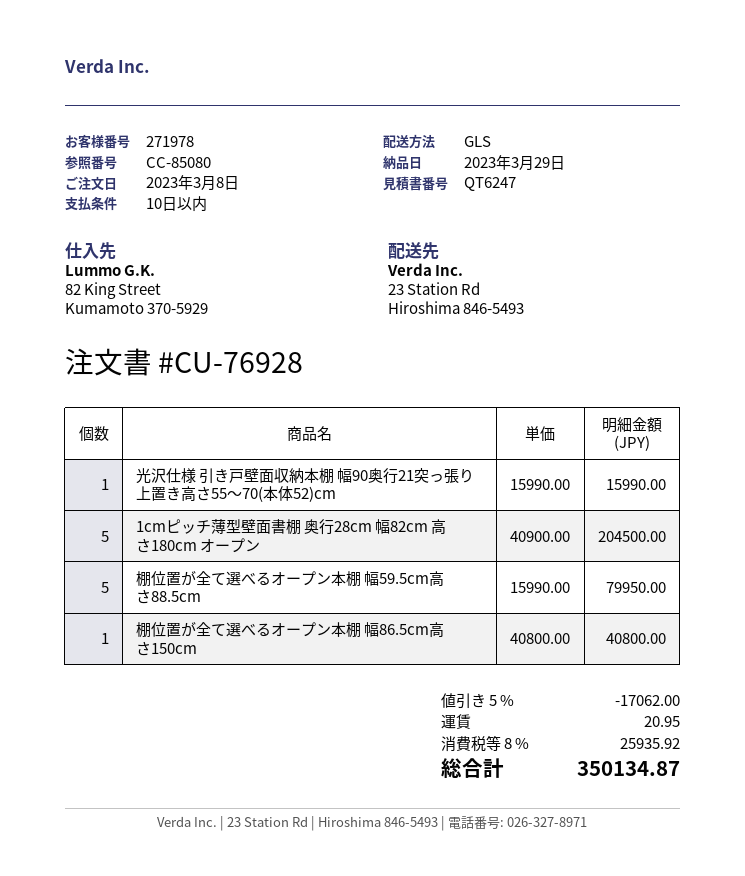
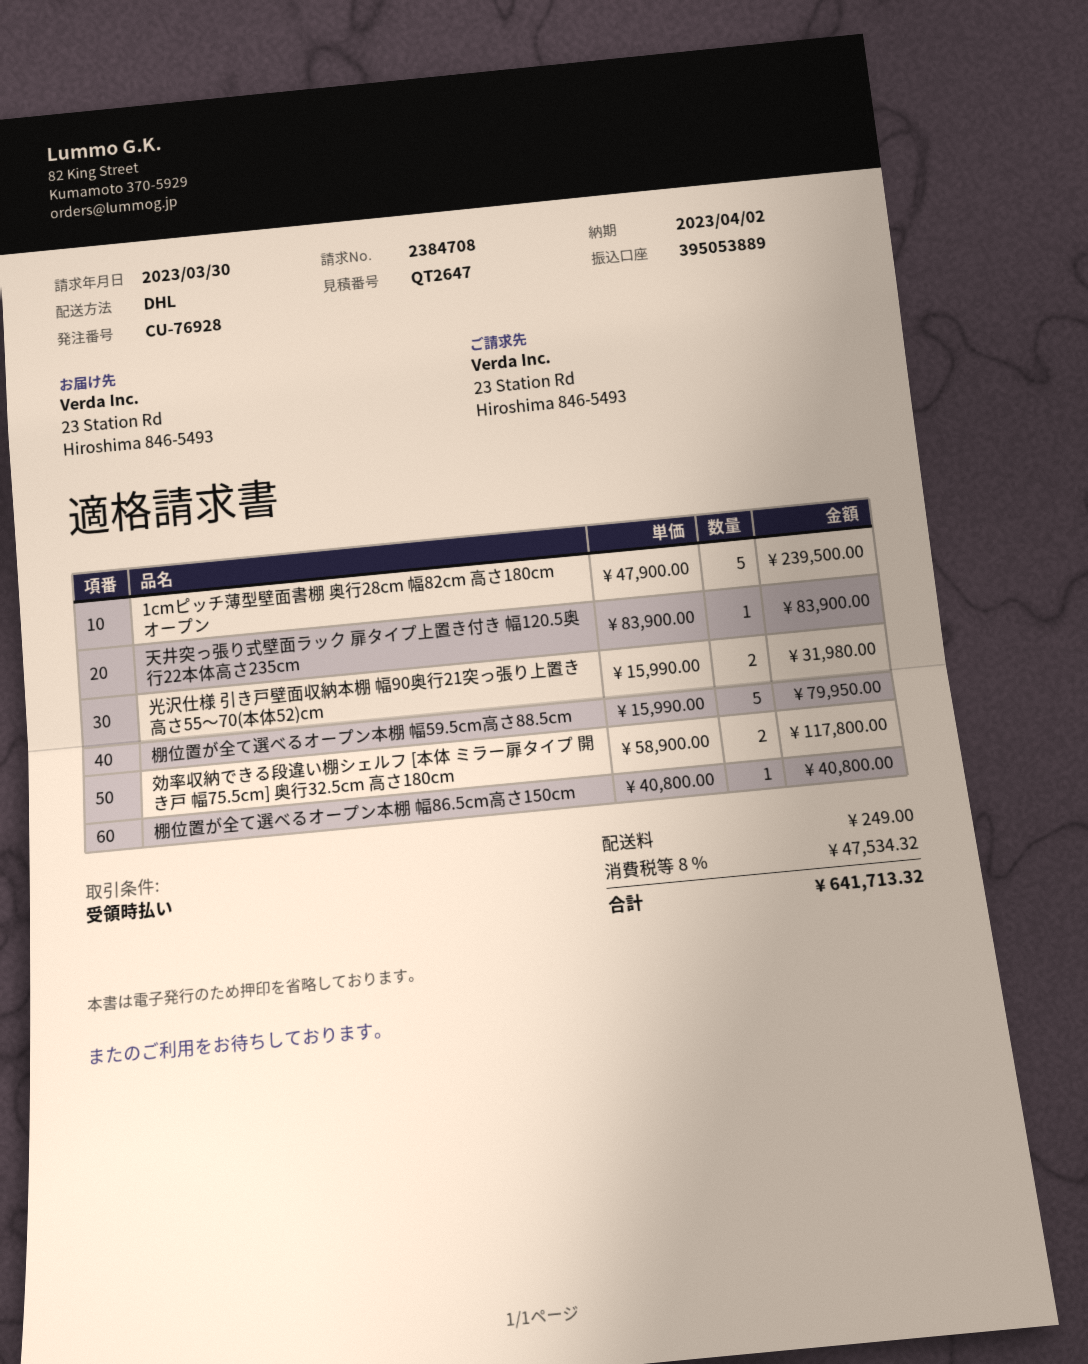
quote number: QT6247 -> QT2647
delivery date: 2023-03-29 -> 2023-04-02
payment terms: 10 days -> on receipt
shipping method: GLS -> DHL
光沢仕様 引き戸壁面収納本棚 幅90奥行21突っ張り上置き高さ55〜70(本体52)cm: 1 x 15990.00 = 15990.00 -> 2 x 15990.00 = 31980.00
1cmピッチ薄型壁面書棚 奥行28cm 幅82cm 高さ180cm オープン: 5 x 40900.00 = 204500.00 -> 5 x 47900.00 = 239500.00
天井突っ張り式壁面ラック 扉タイプ上置き付き 幅120.5奥行22本体高さ235cm: none -> 1 x 83900.00 = 83900.00
効率収納できる段違い棚シェルフ [本体 ミラー扉タイプ 開き戸 幅75.5cm] 奥行32.5cm 高さ180cm: none -> 2 x 58900.00 = 117800.00
discount: 5% = 17062.00 -> none
shipping: 20.95 -> 249.00
tax: 8% = 25935.92 -> 8% = 47534.32
total: 350134.87 -> 641713.32

